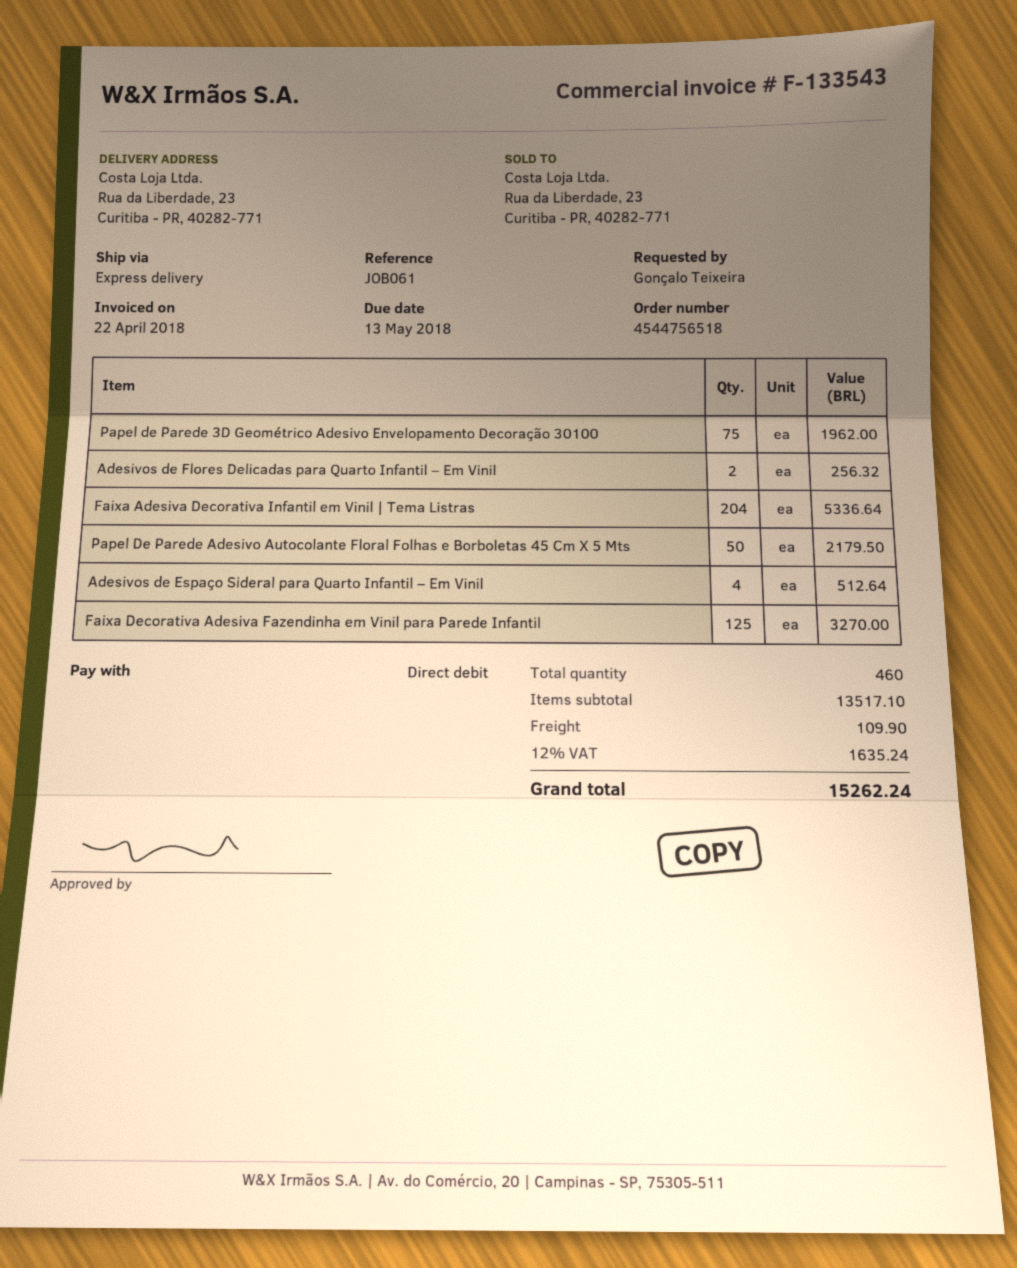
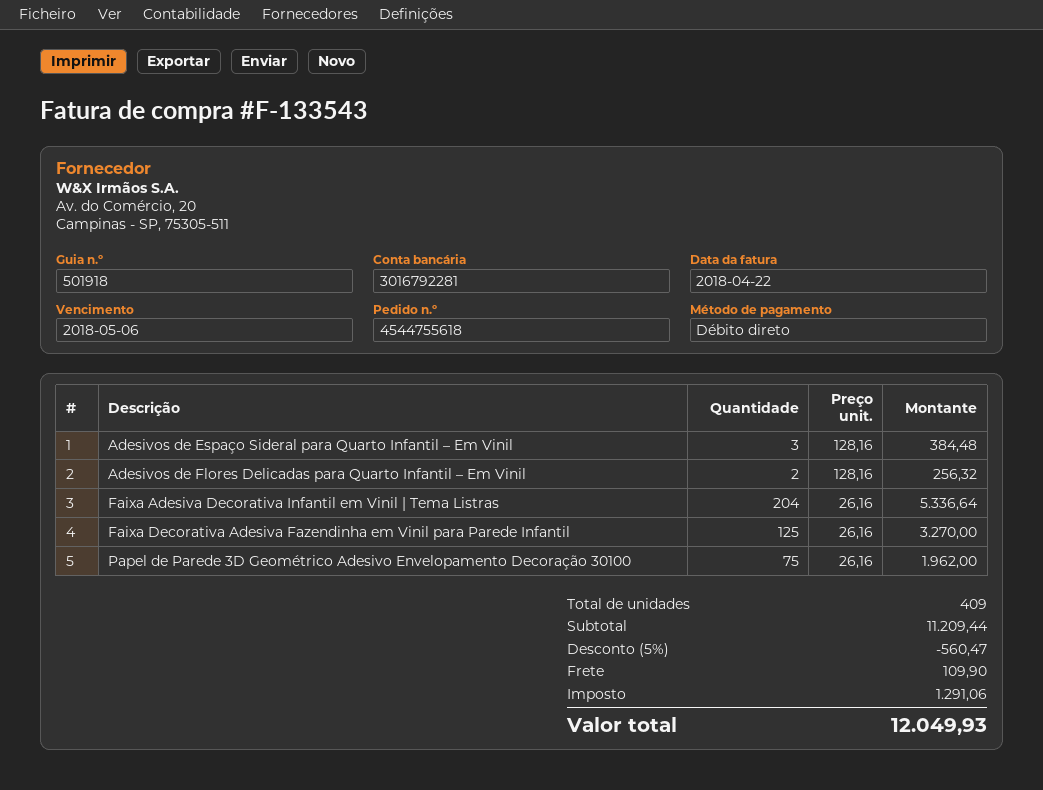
order number: 4544756518 -> 4544755618
due date: 2018-05-13 -> 2018-05-06
Papel De Parede Adesivo Autocolante Floral Folhas e Borboletas 45 Cm X 5 Mts: 50 for 2179.50 -> none
Adesivos de Espaço Sideral para Quarto Infantil – Em Vinil: 4 for 512.64 -> 3 for 384.48
total quantity: 460 -> 409
subtotal: 13517.10 -> 11209.44
discount: none -> 5% = 560.47
tax: 1635.24 -> 1291.06
total: 15262.24 -> 12049.93

